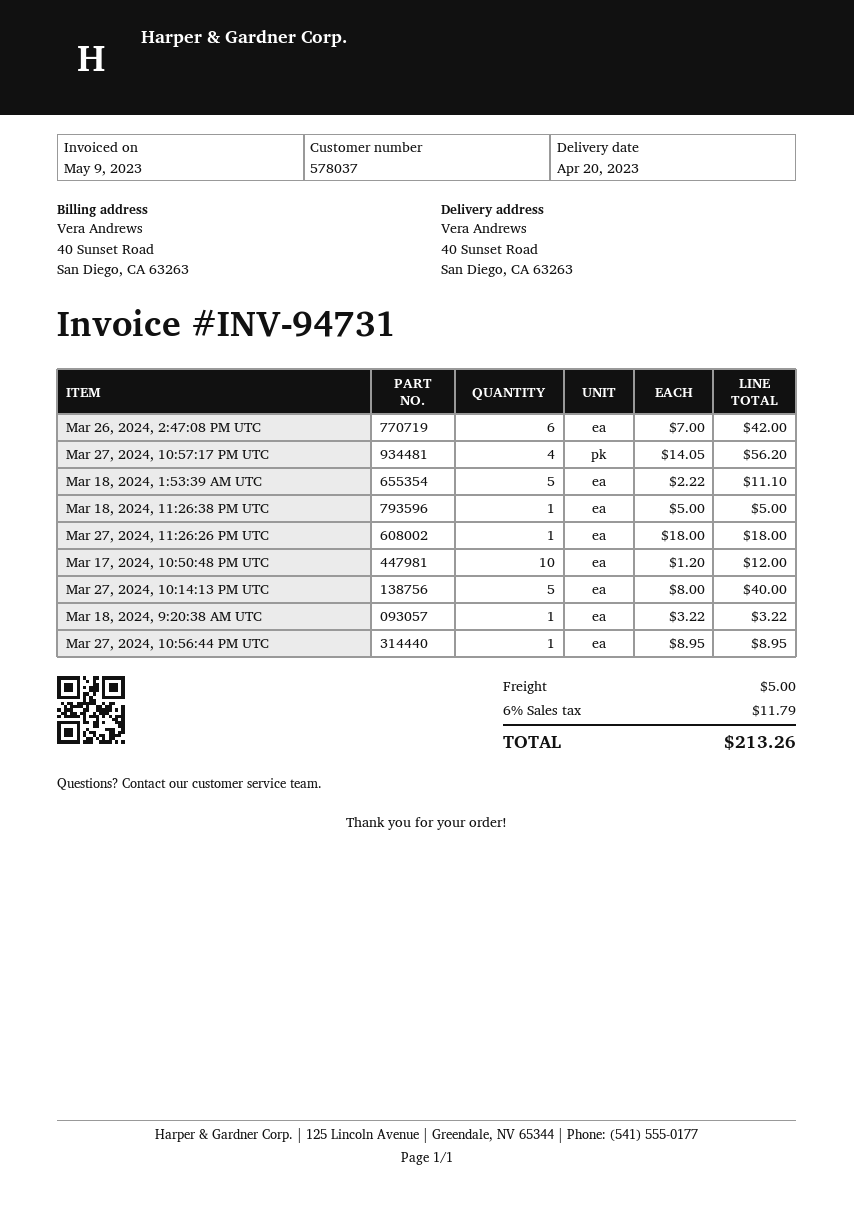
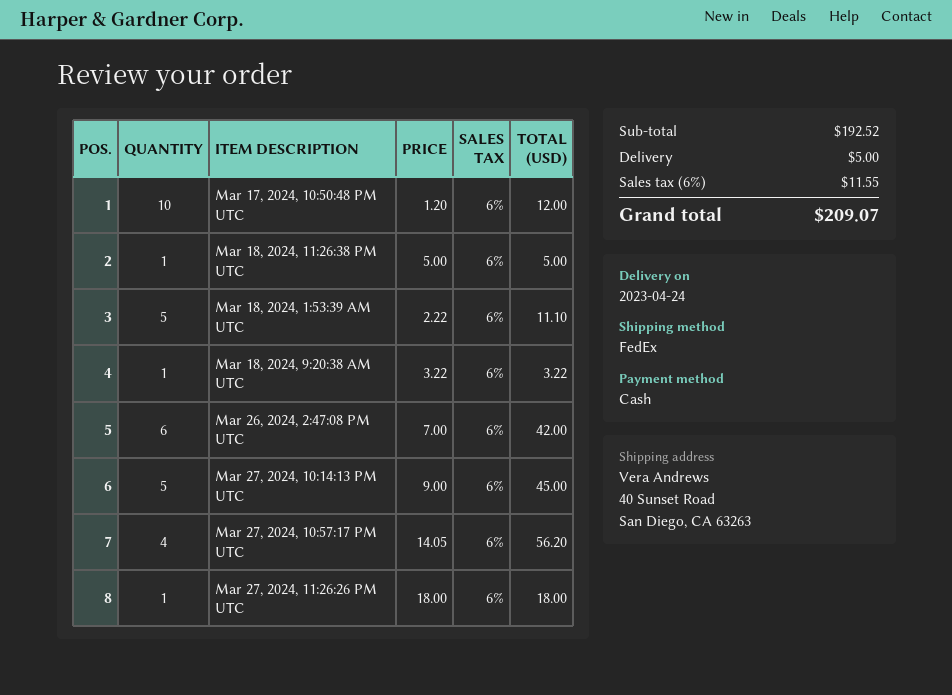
delivery date: 2023-04-20 -> 2023-04-24
Mar 27, 2024, 10:14:13 PM UTC: 5 x 8.00 = 40.00 -> 5 x 9.00 = 45.00
Mar 27, 2024, 10:56:44 PM UTC: 1 x 8.95 = 8.95 -> none
tax: 6% = 11.79 -> 6% = 11.55
total: 213.26 -> 209.07

